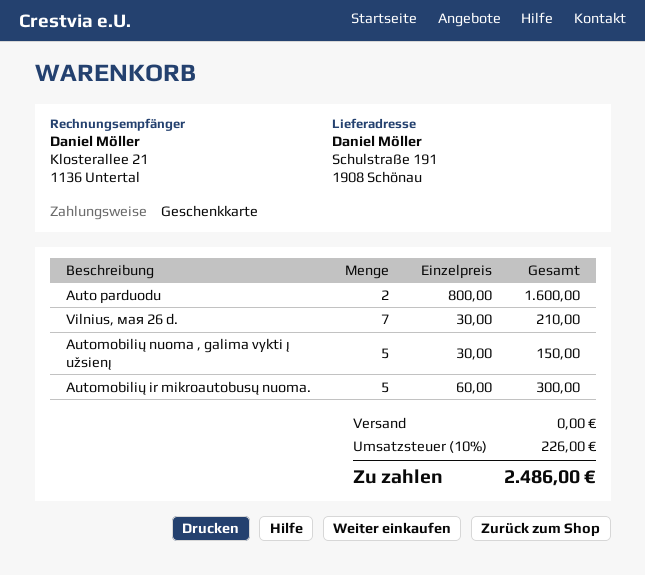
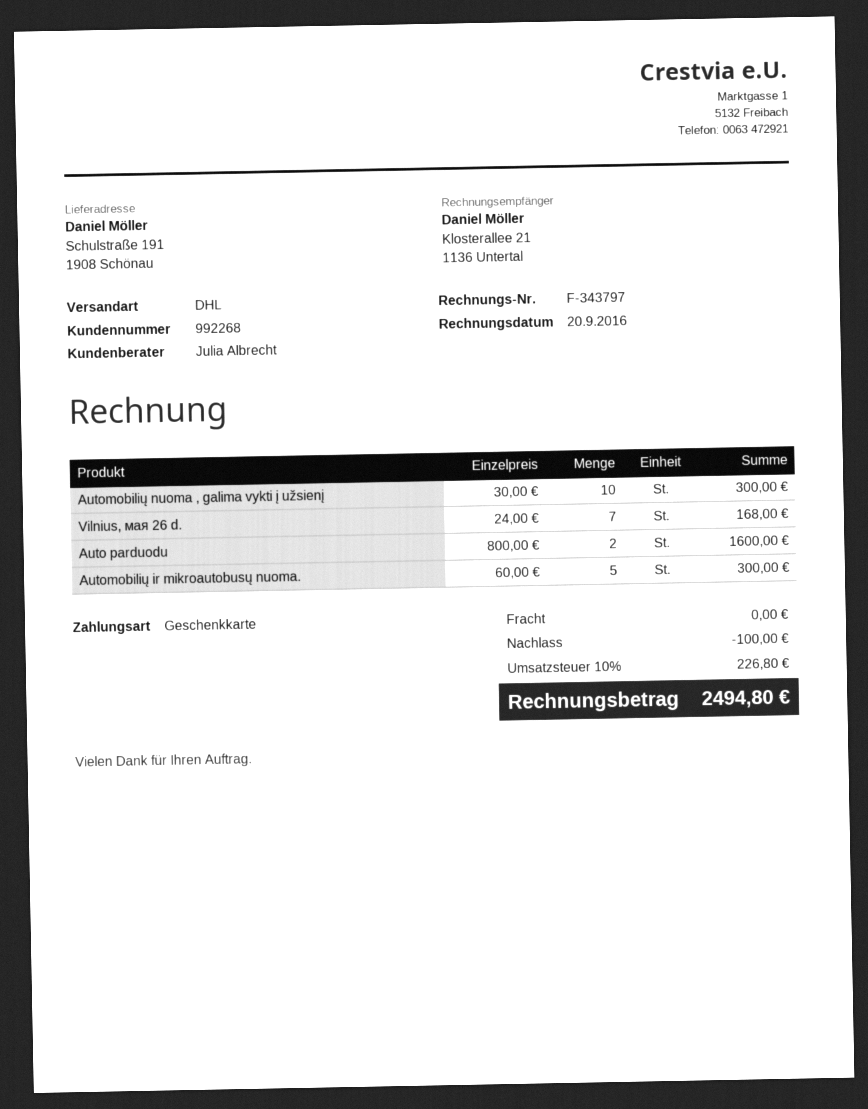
Vilnius, мая 26 d.: 7 x 30.00 = 210.00 -> 7 x 24.00 = 168.00
Automobilių nuoma , galima vykti į užsienį: 5 x 30.00 = 150.00 -> 10 x 30.00 = 300.00
discount: none -> 100.00
tax: 10% = 226.00 -> 10% = 226.80
total: 2486.00 -> 2494.80

